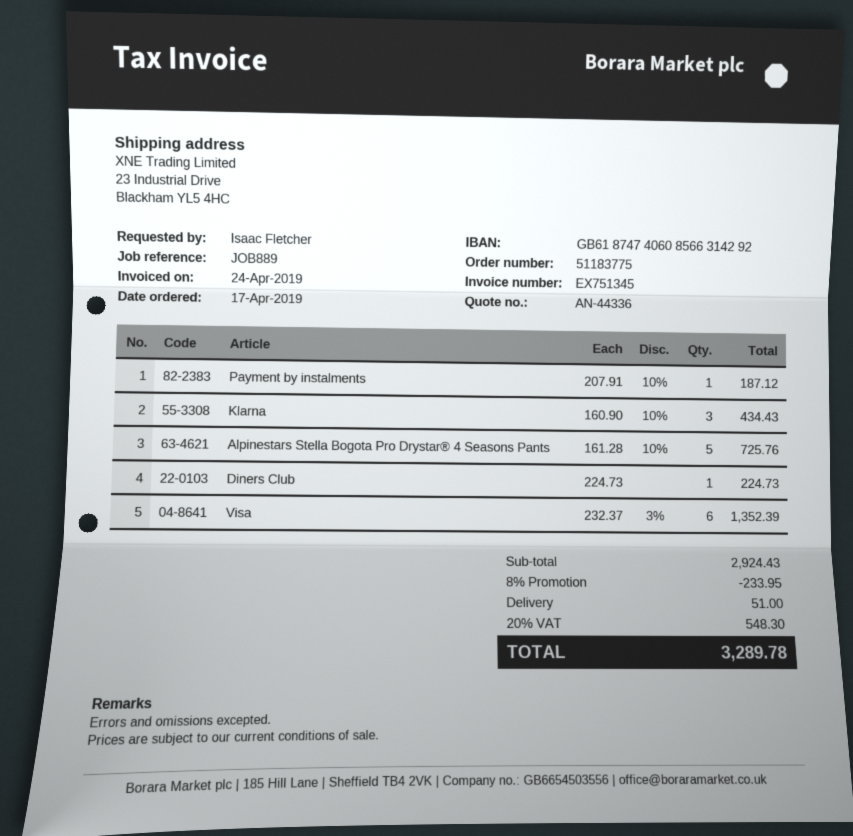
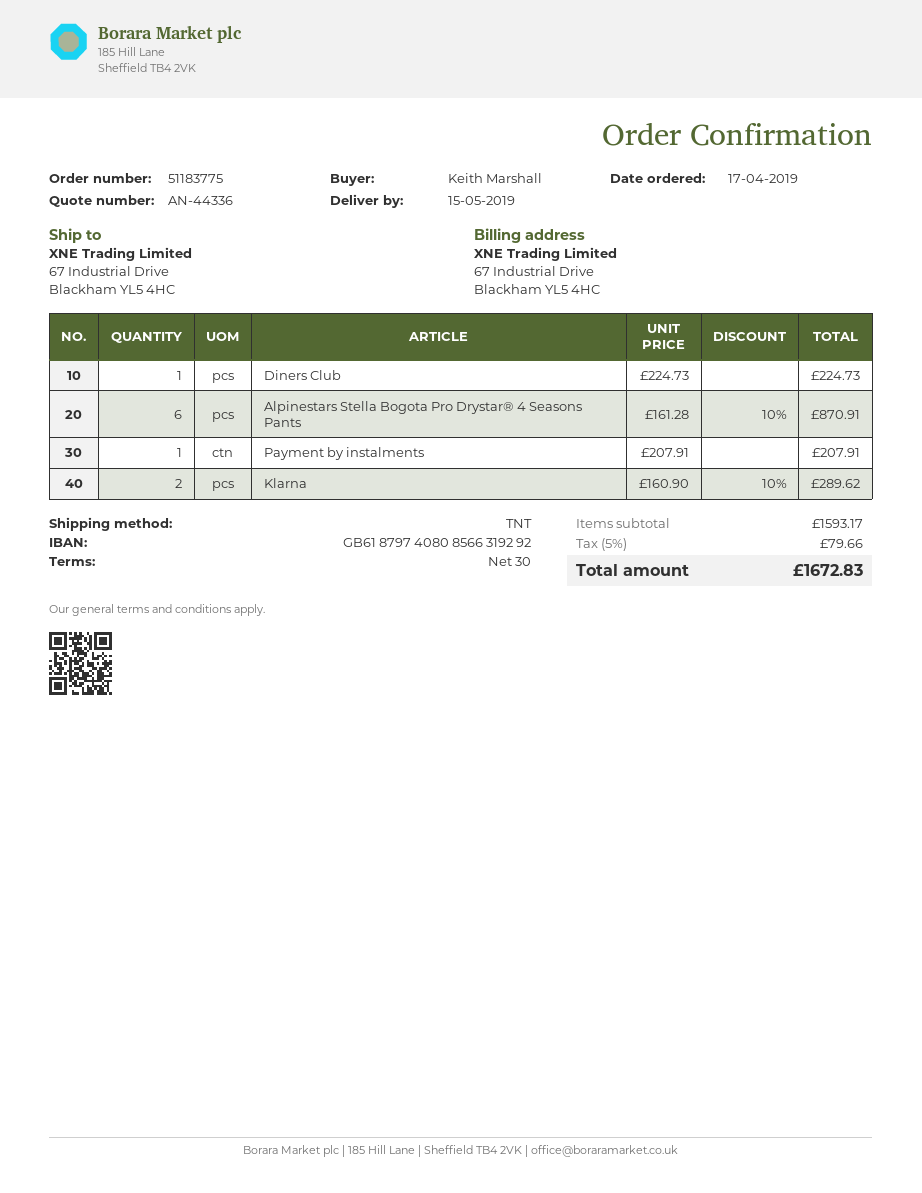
ordered by: Isaac Fletcher -> Keith Marshall
bank account: GB61874740608566314292 -> GB61879740808566319292
ship to: 23 Industrial Drive, Blackham YL5 4HC -> 67 Industrial Drive, Blackham YL5 4HC
Payment by instalments: 1 x 207.91 - 10% = 187.12 -> 1 x 207.91 = 207.91
Klarna: 3 x 160.90 - 10% = 434.43 -> 2 x 160.90 - 10% = 289.62
Alpinestars Stella Bogota Pro Drystar® 4 Seasons Pants: 5 x 161.28 - 10% = 725.76 -> 6 x 161.28 - 10% = 870.91
Visa: 6 x 232.37 - 3% = 1352.39 -> none
subtotal: 2924.43 -> 1593.17
discount: 8% = 233.95 -> none
shipping: 51.00 -> none
tax: 20% = 548.30 -> 5% = 79.66
total: 3289.78 -> 1672.83

